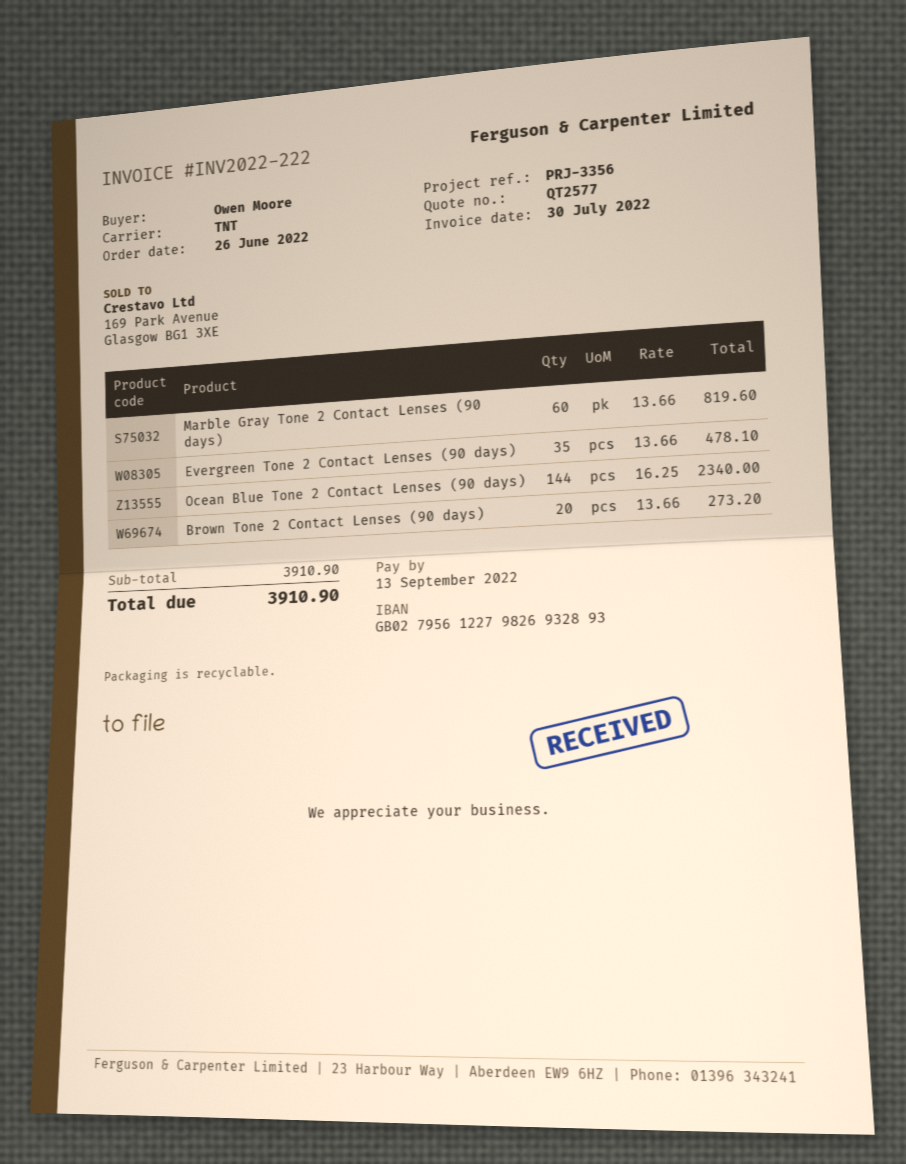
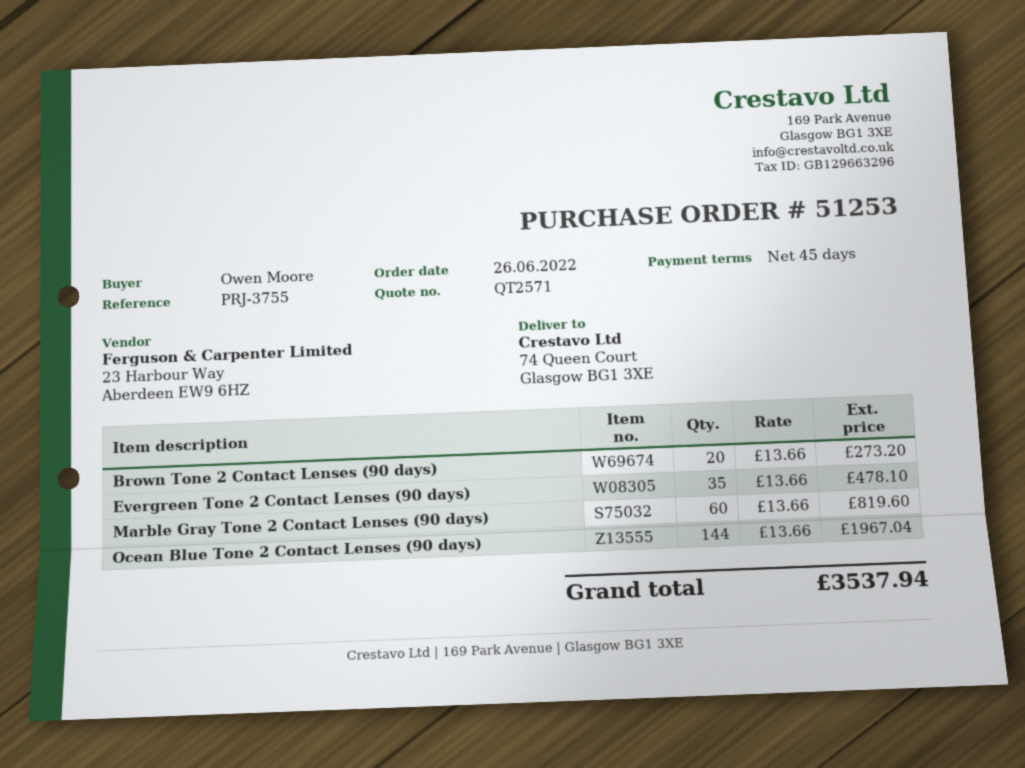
quote number: QT2577 -> QT2571
reference: PRJ-3356 -> PRJ-3755
Ocean Blue Tone 2 Contact Lenses (90 days): 144 x 16.25 = 2340.00 -> 144 x 13.66 = 1967.04
total: 3910.90 -> 3537.94

